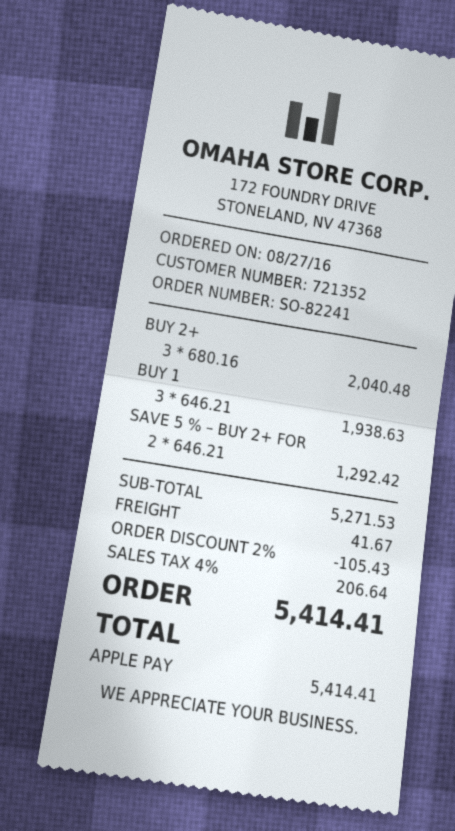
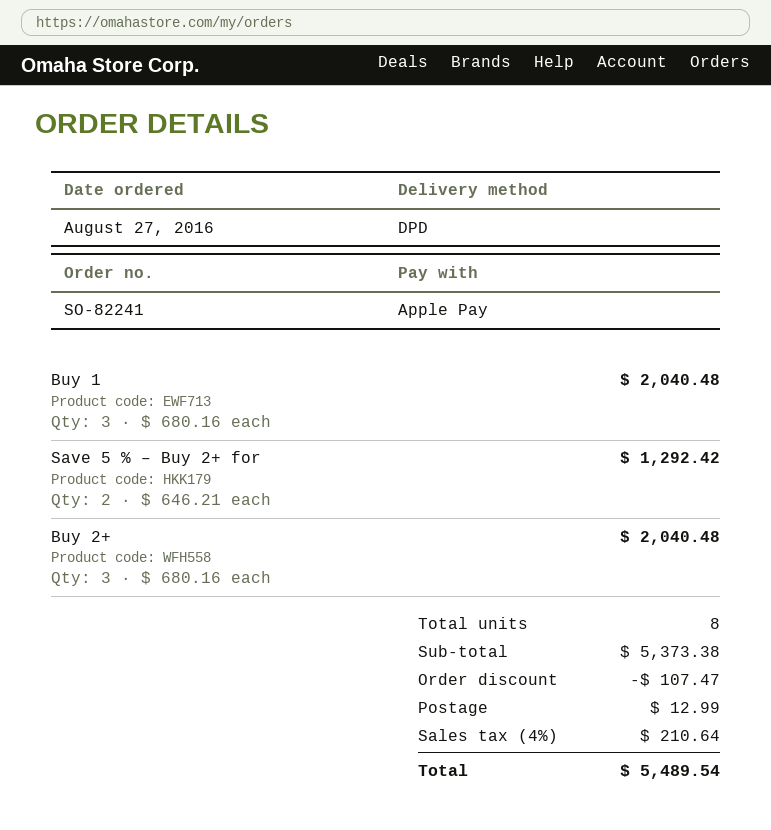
BUY 1: 3 x 646.21 = 1938.63 -> 3 x 680.16 = 2040.48
subtotal: 5271.53 -> 5373.38
discount: 105.43 -> 107.47
shipping: 41.67 -> 12.99
tax: 4% = 206.64 -> 4% = 210.64
total: 5414.41 -> 5489.54

